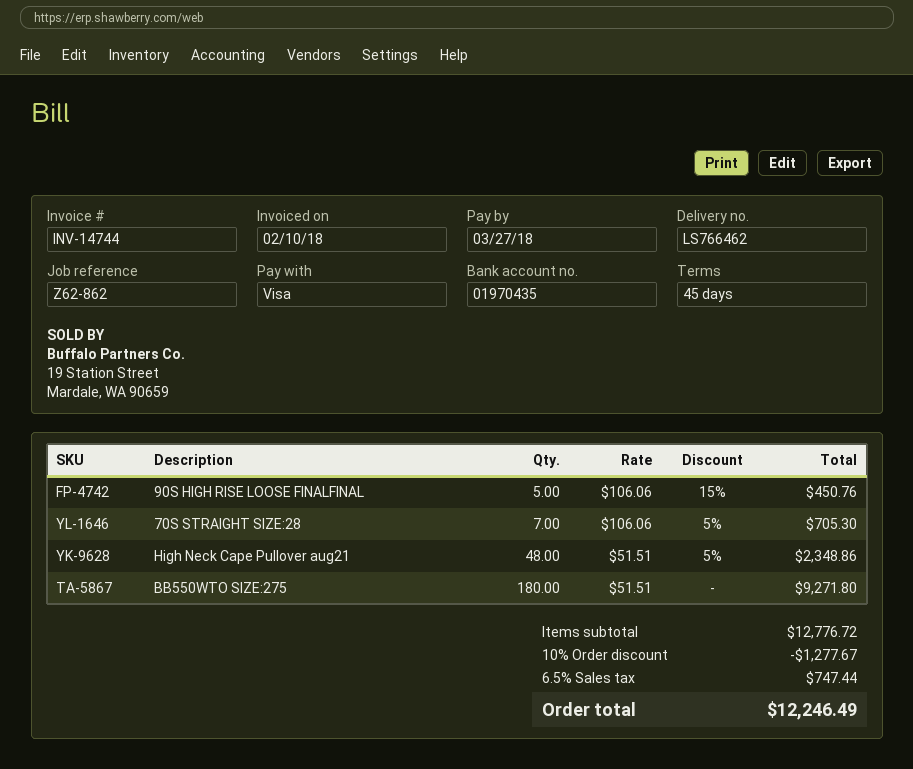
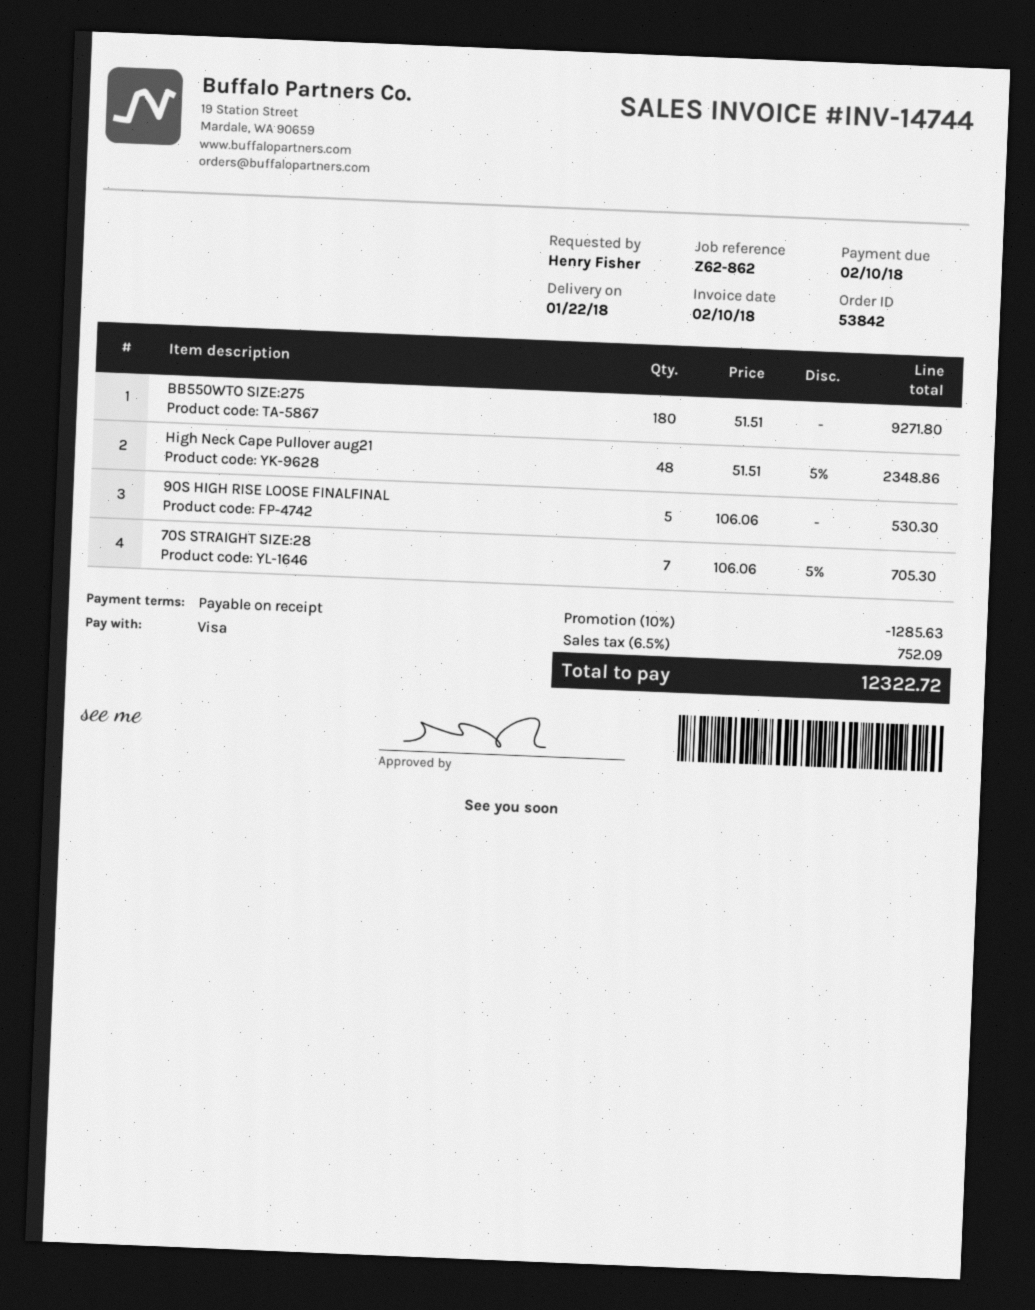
payment terms: 45 days -> on receipt
due date: 2018-03-27 -> 2018-02-10
90S HIGH RISE LOOSE FINALFINAL: 5 x 106.06 - 15% = 450.76 -> 5 x 106.06 = 530.30
discount: 10% = 1277.67 -> 10% = 1285.63
tax: 6.5% = 747.44 -> 6.5% = 752.09
total: 12246.49 -> 12322.72

